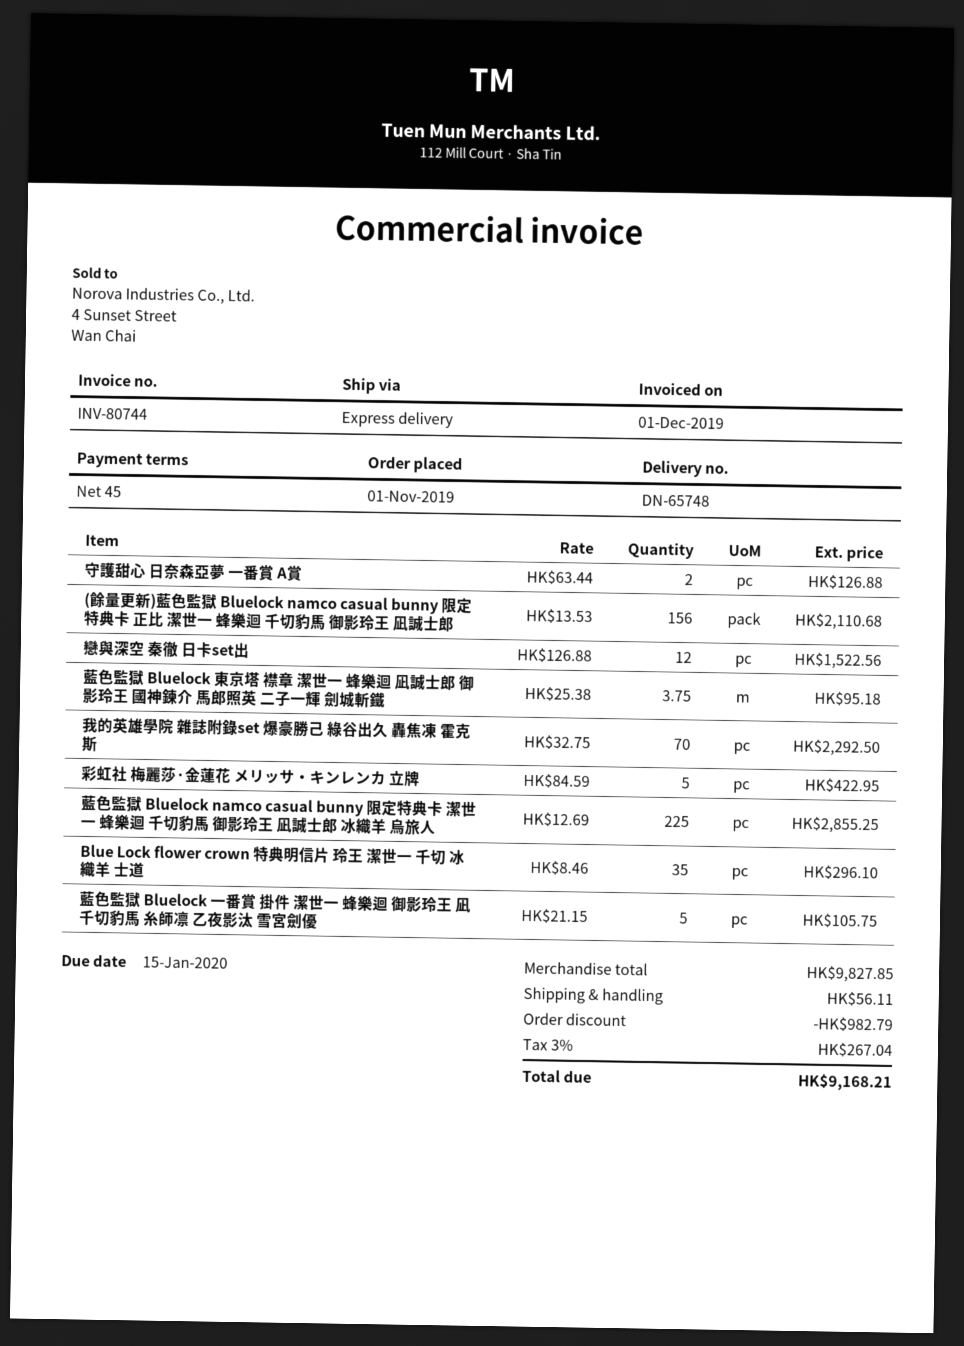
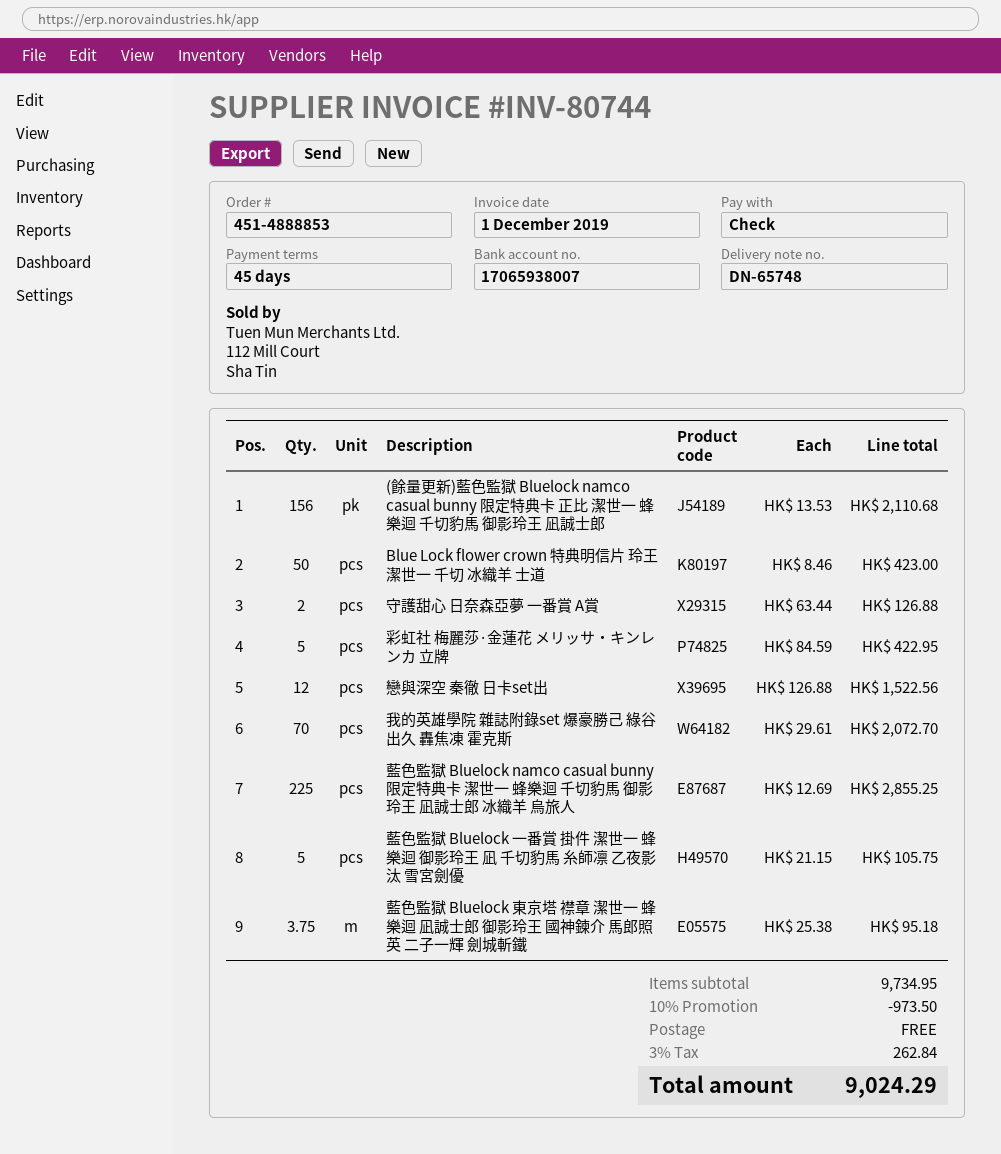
我的英雄學院 雜誌附錄set 爆豪勝己 綠谷出久 轟焦凍 霍克斯: 70 x 32.75 = 2292.50 -> 70 x 29.61 = 2072.70
Blue Lock flower crown 特典明信片 玲王 潔世一 千切 冰織羊 士道: 35 x 8.46 = 296.10 -> 50 x 8.46 = 423.00
subtotal: 9827.85 -> 9734.95
discount: 982.79 -> 973.50
shipping: 56.11 -> 0.00
tax: 3% = 267.04 -> 3% = 262.84
total: 9168.21 -> 9024.29

